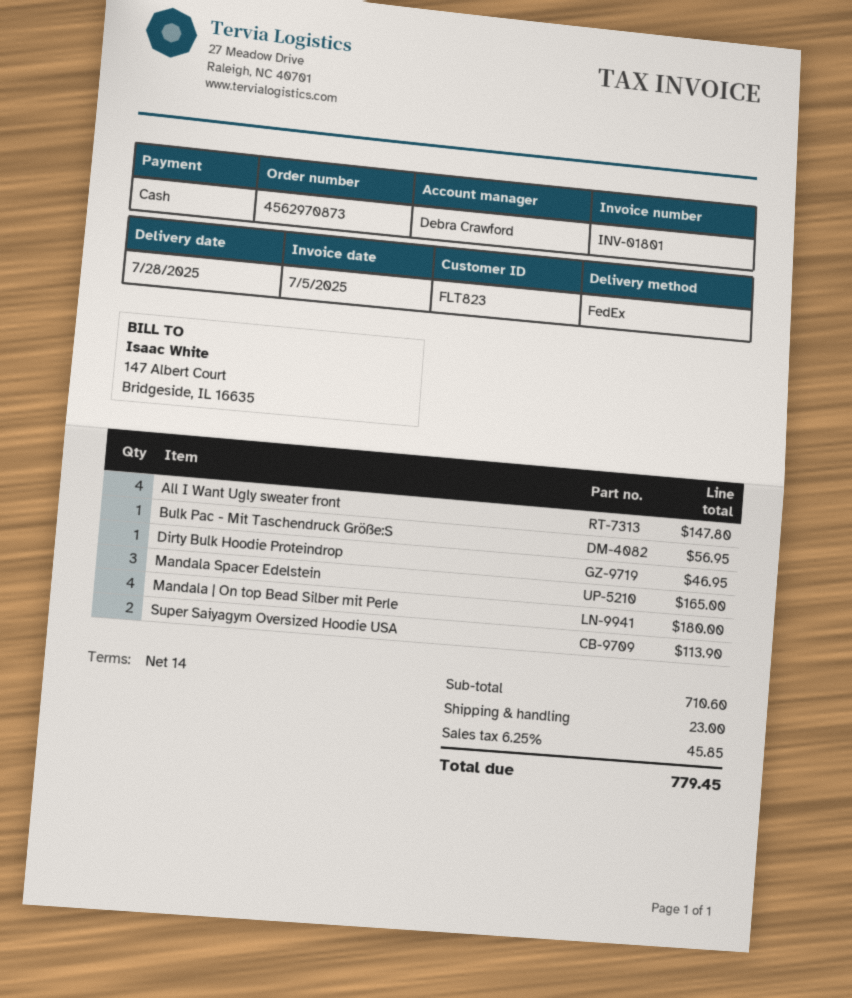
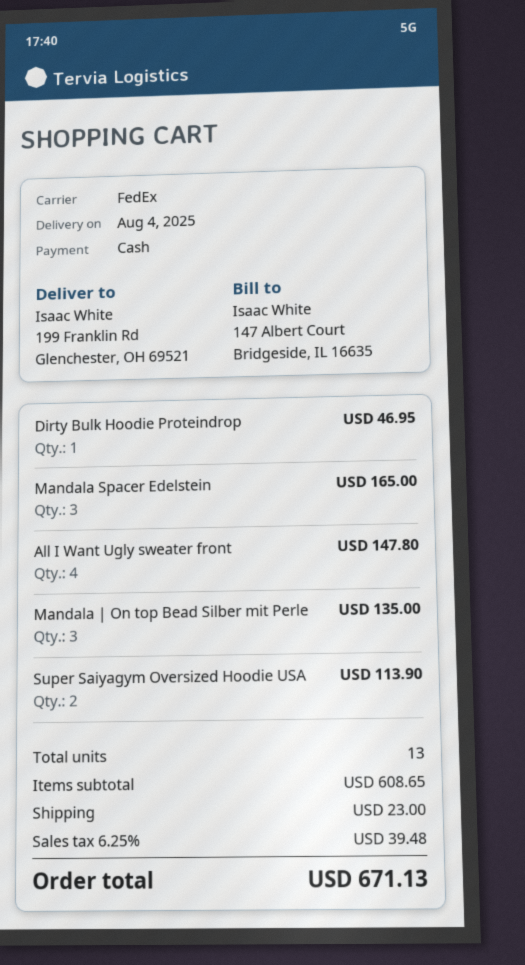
delivery date: 2025-07-28 -> 2025-08-04
Bulk Pac - Mit Taschendruck Größe:S: 1 for 56.95 -> none
Mandala | On top Bead Silber mit Perle: 4 for 180.00 -> 3 for 135.00
subtotal: 710.60 -> 608.65
tax: 6.25% = 45.85 -> 6.25% = 39.48
total: 779.45 -> 671.13

